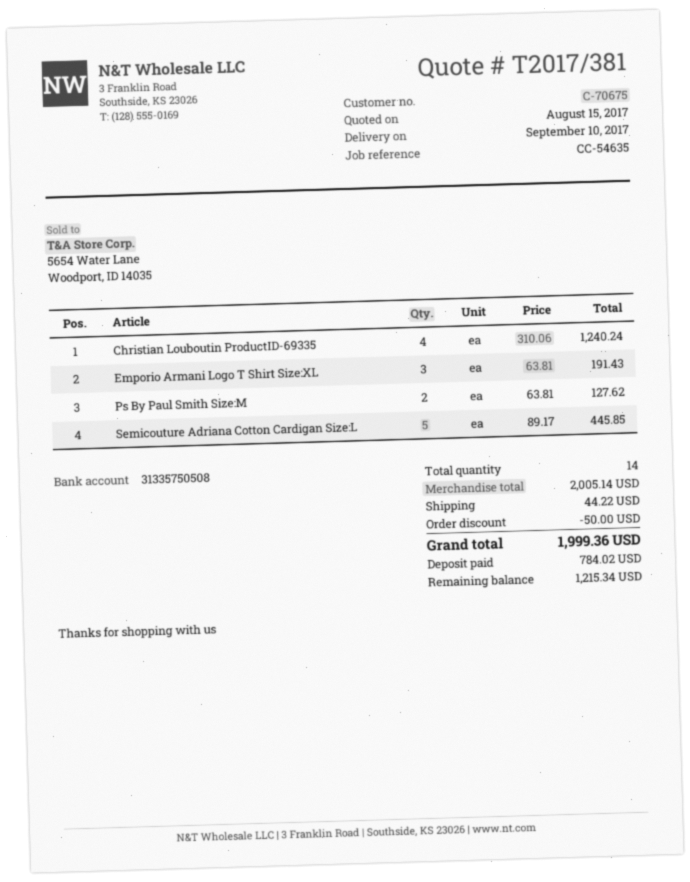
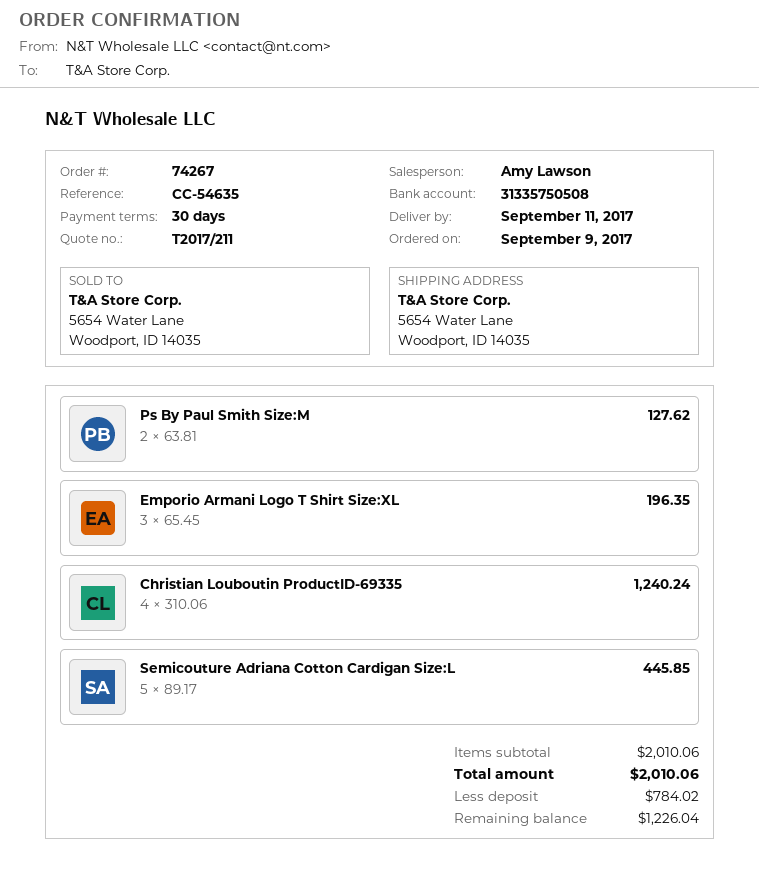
quote number: T2017/381 -> T2017/211
delivery date: 2017-09-10 -> 2017-09-11
Emporio Armani Logo T Shirt Size:XL: 3 x 63.81 = 191.43 -> 3 x 65.45 = 196.35
subtotal: 2005.14 -> 2010.06
discount: 50.00 -> none
shipping: 44.22 -> none
total: 1999.36 -> 2010.06
balance: 1215.34 -> 1226.04

